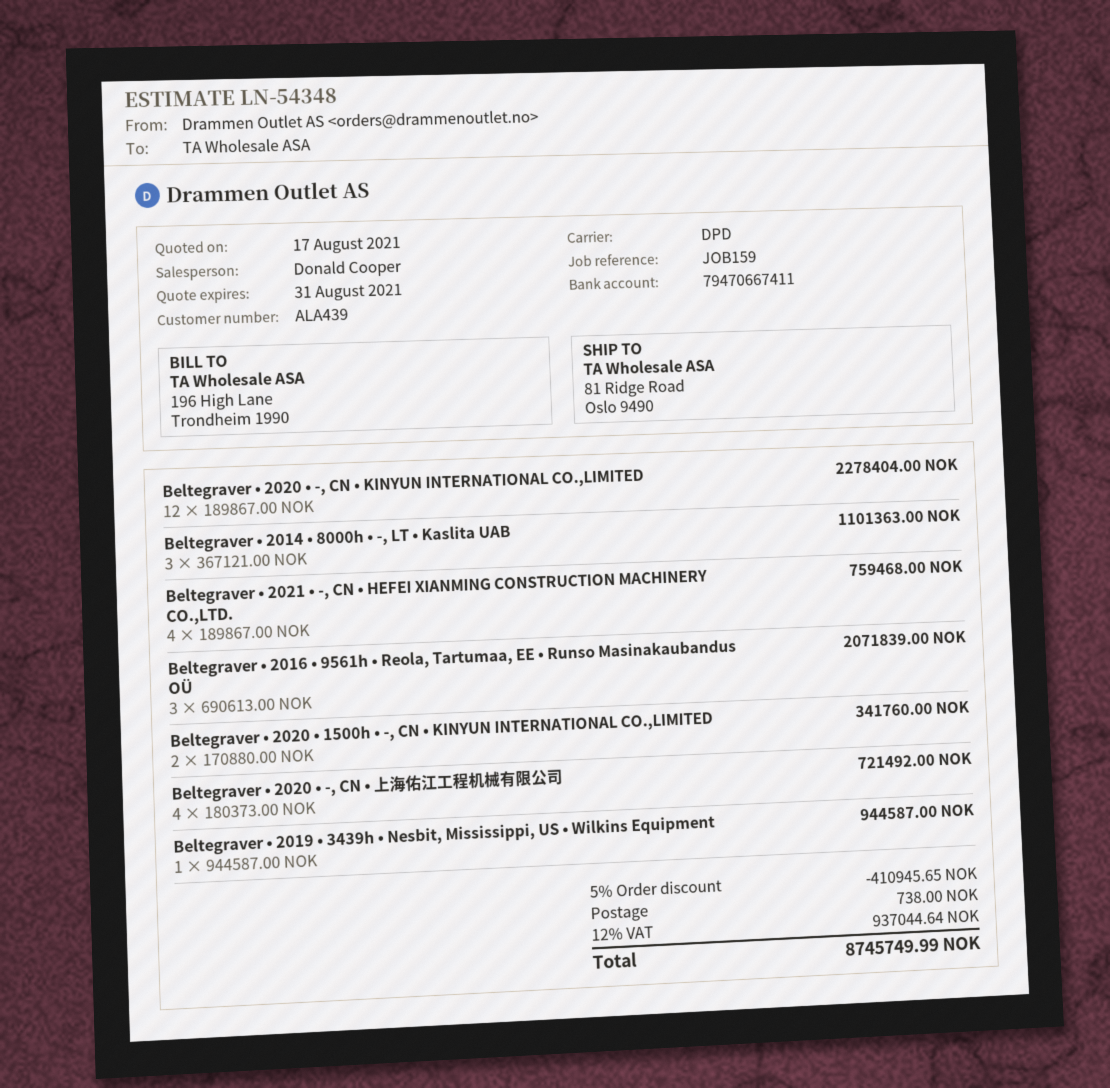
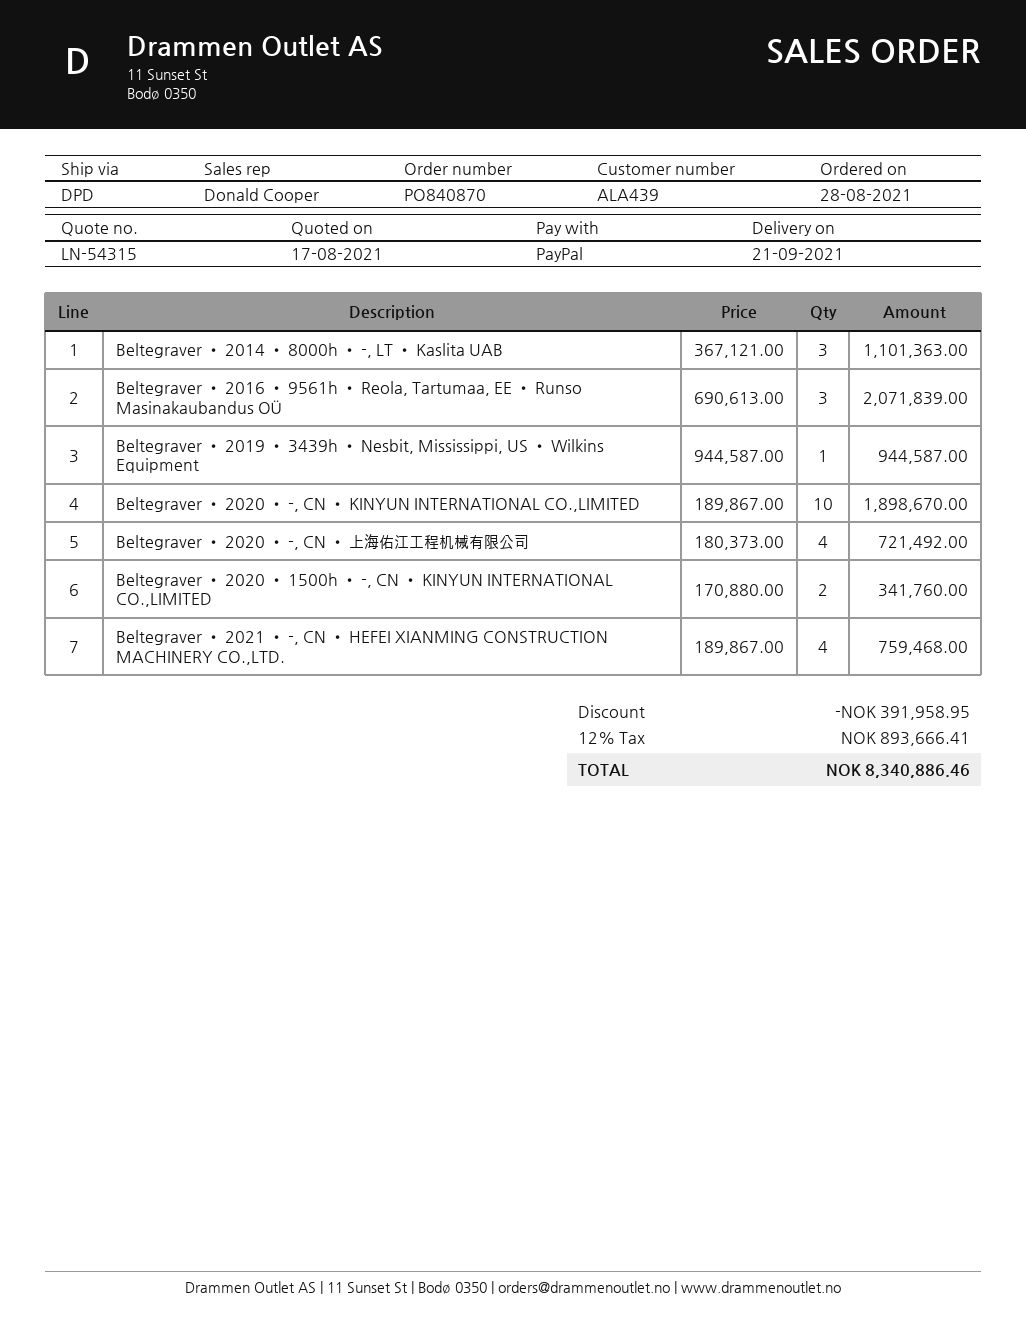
quote number: LN-54348 -> LN-54315
Beltegraver • 2020 • -, CN • KINYUN INTERNATIONAL CO.,LIMITED: 12 x 189867.00 = 2278404.00 -> 10 x 189867.00 = 1898670.00
discount: 410945.65 -> 391958.95
shipping: 738.00 -> none
tax: 12% = 937044.64 -> 12% = 893666.41
total: 8745749.99 -> 8340886.46

